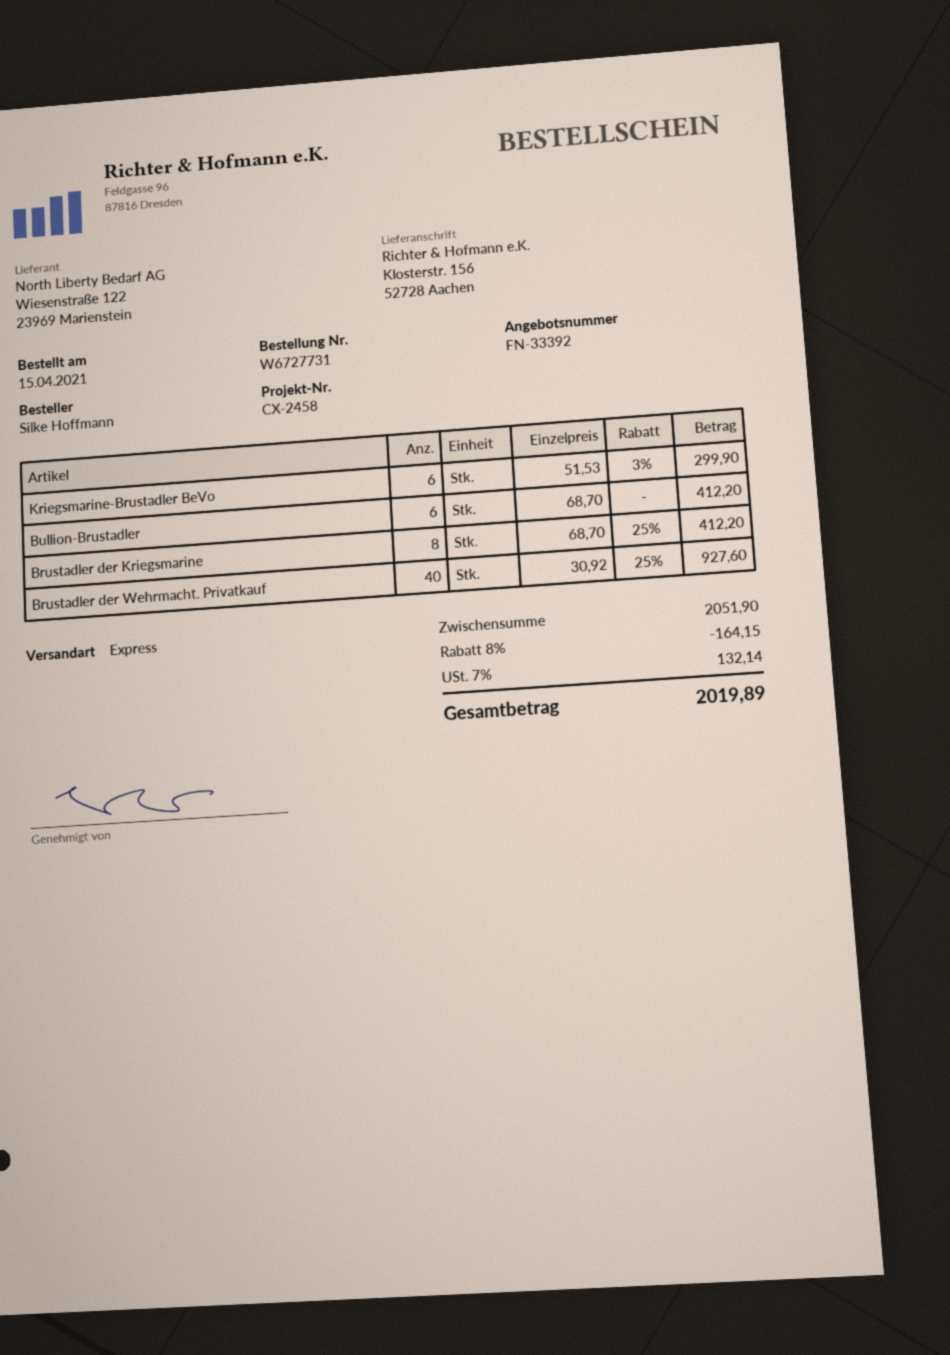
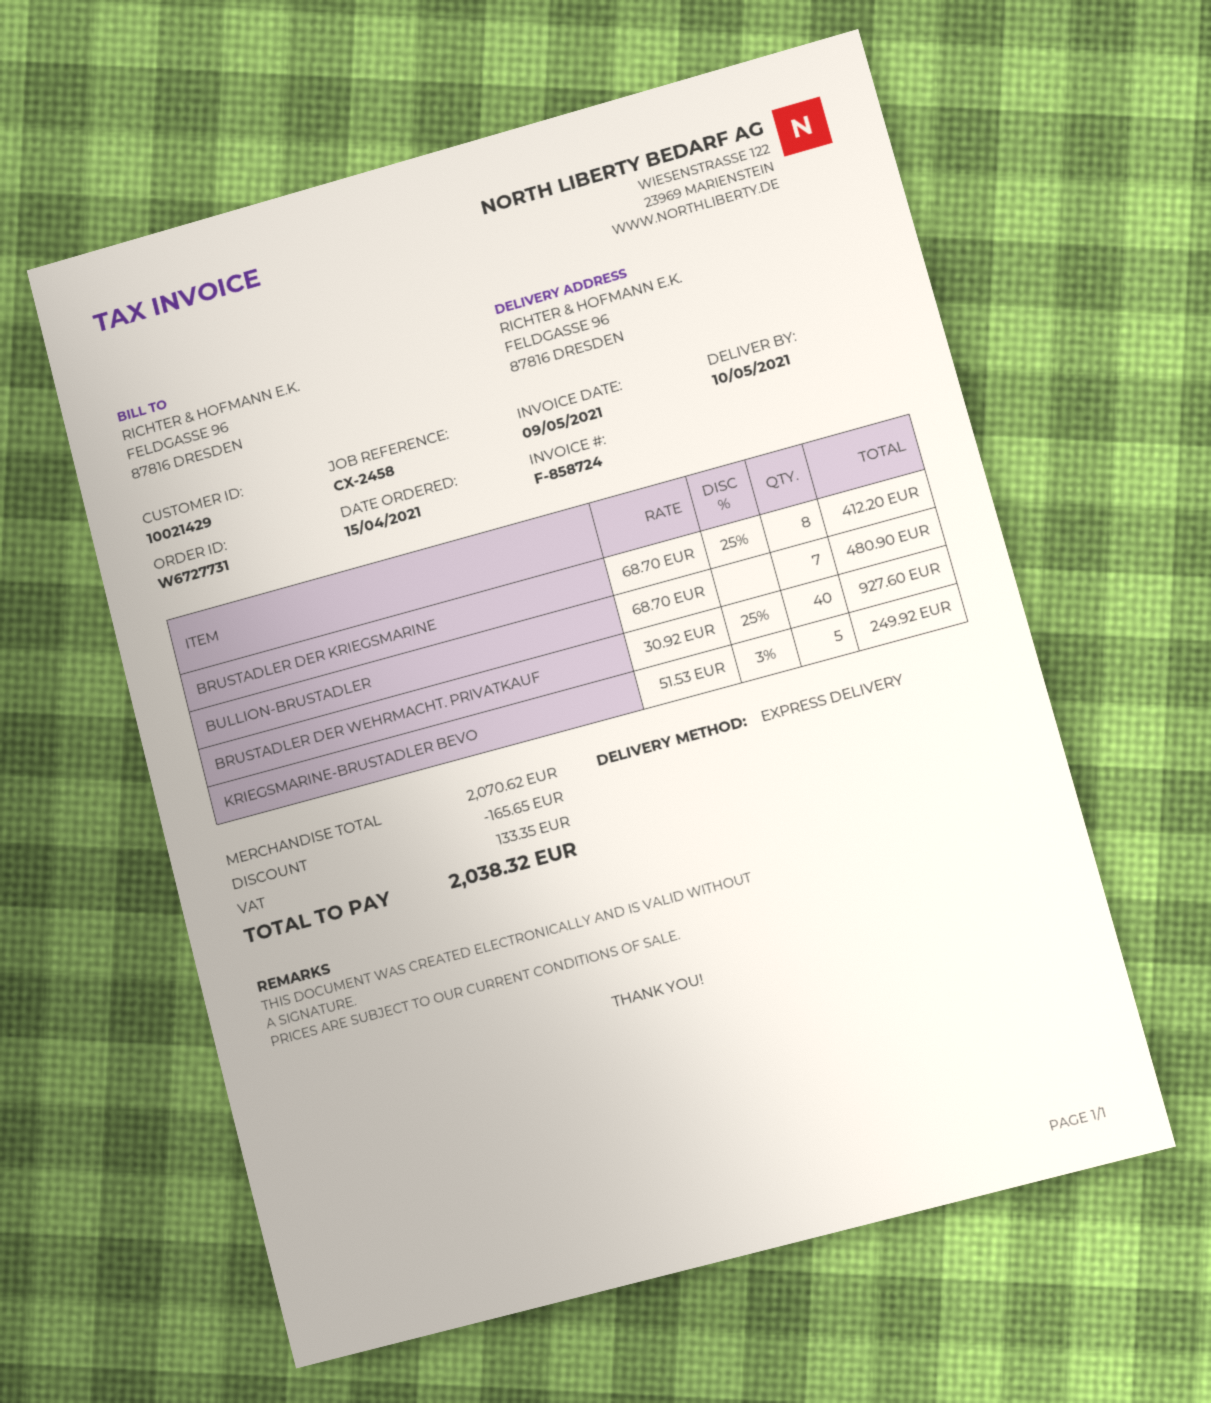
ship to: Klosterstr. 156, 52728 Aachen -> FELDGASSE 96, 87816 DRESDEN
Kriegsmarine-Brustadler BeVo: 6 x 51.53 - 3% = 299.90 -> 5 x 51.53 - 3% = 249.92
Bullion-Brustadler: 6 x 68.70 = 412.20 -> 7 x 68.70 = 480.90
subtotal: 2051.90 -> 2070.62
discount: 164.15 -> 165.65
tax: 132.14 -> 133.35
total: 2019.89 -> 2038.32

